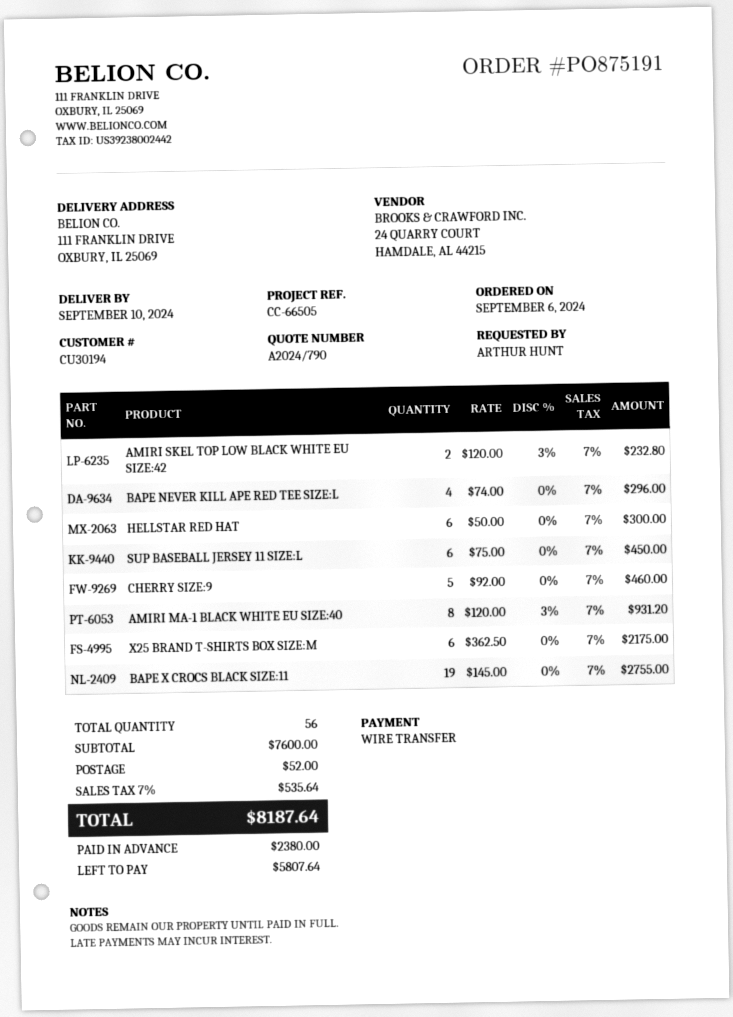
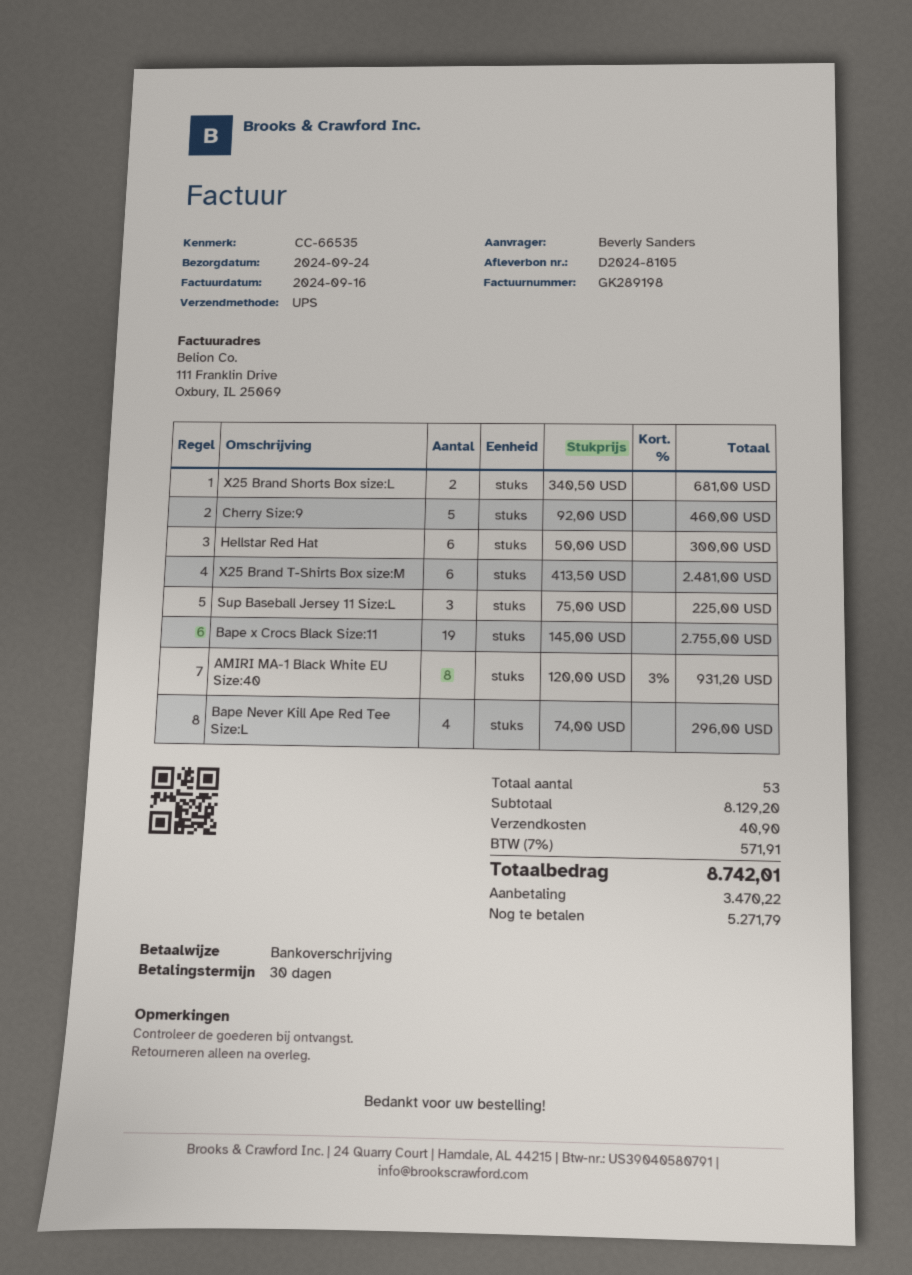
delivery date: 2024-09-10 -> 2024-09-24
reference: CC-66505 -> CC-66535
ordered by: ARTHUR HUNT -> Beverly Sanders
AMIRI SKEL TOP LOW BLACK WHITE EU SIZE:42: 2 x 120.00 - 3% = 232.80 -> none
SUP BASEBALL JERSEY 11 SIZE:L: 6 x 75.00 = 450.00 -> 3 x 75.00 = 225.00
X25 BRAND T-SHIRTS BOX SIZE:M: 6 x 362.50 = 2175.00 -> 6 x 413.50 = 2481.00
X25 Brand Shorts Box size:L: none -> 2 x 340.50 = 681.00
total quantity: 56 -> 53
subtotal: 7600.00 -> 8129.20
shipping: 52.00 -> 40.90
tax: 7% = 535.64 -> 7% = 571.91
total: 8187.64 -> 8742.01
deposit: 2380.00 -> 3470.22
balance: 5807.64 -> 5271.79

